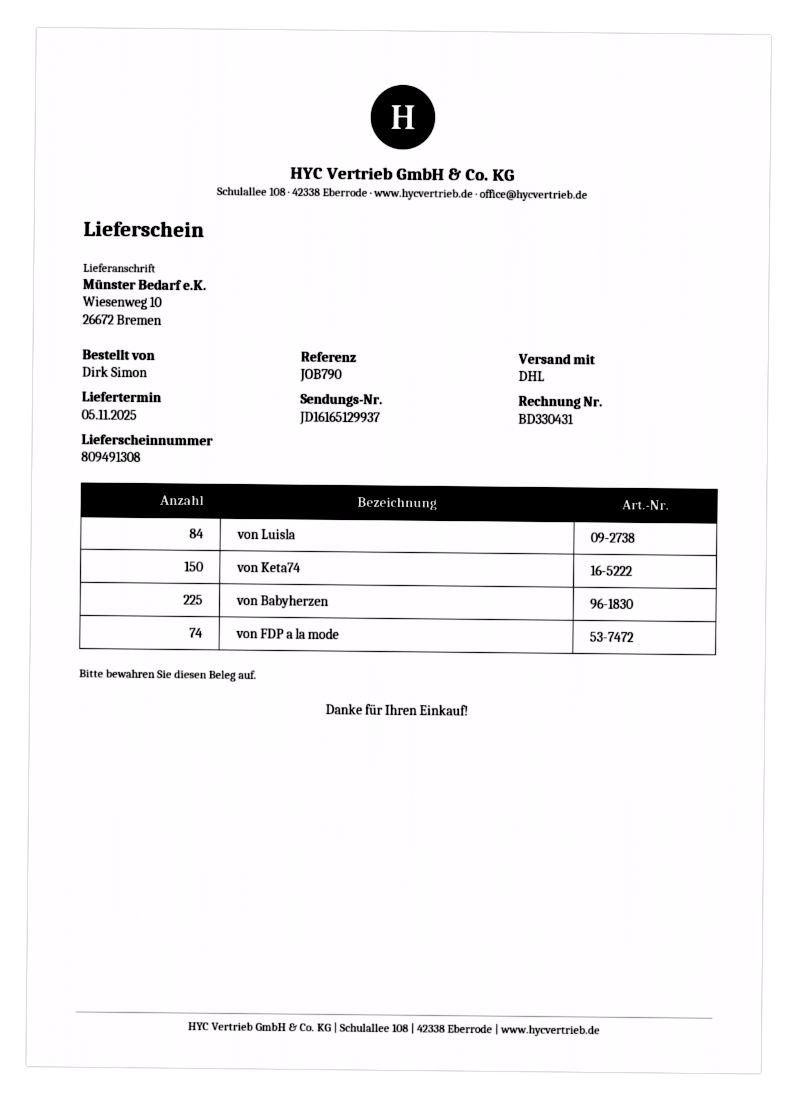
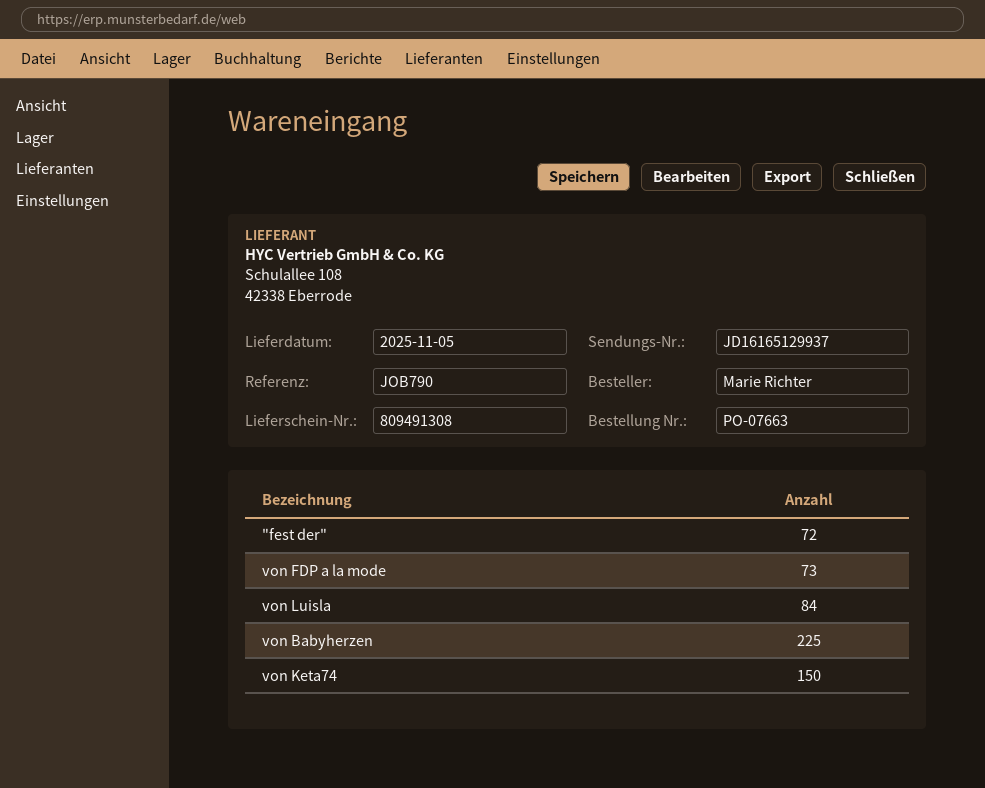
ordered by: Dirk Simon -> Marie Richter
von FDP a la mode: 74 -> 73
"fest der": none -> 72

